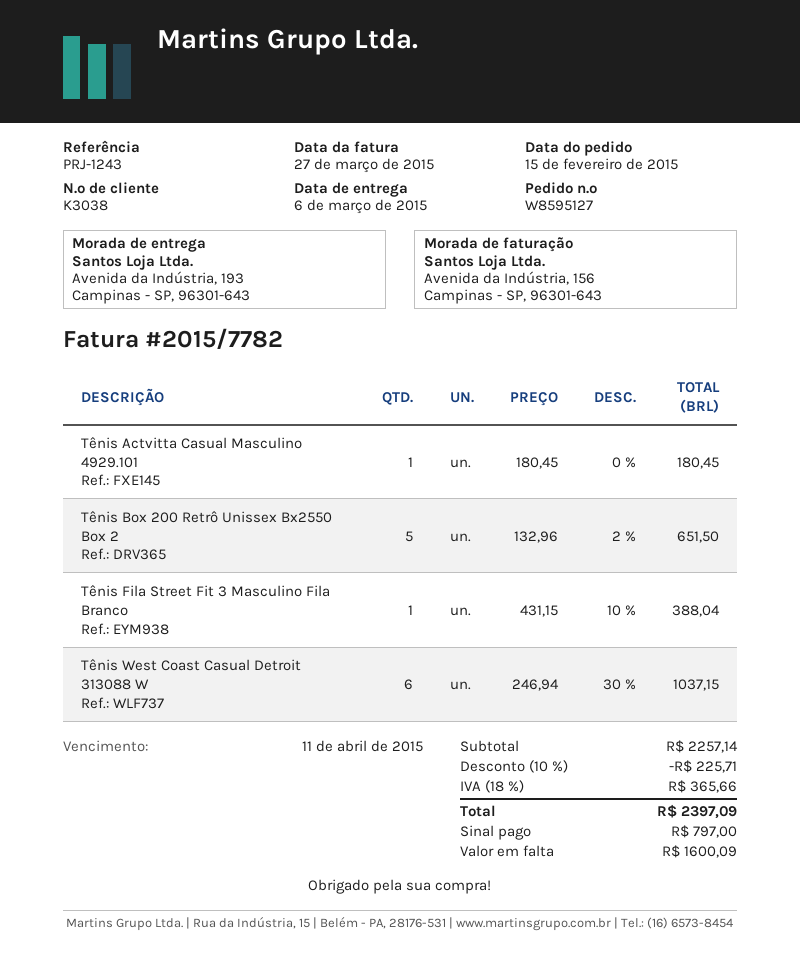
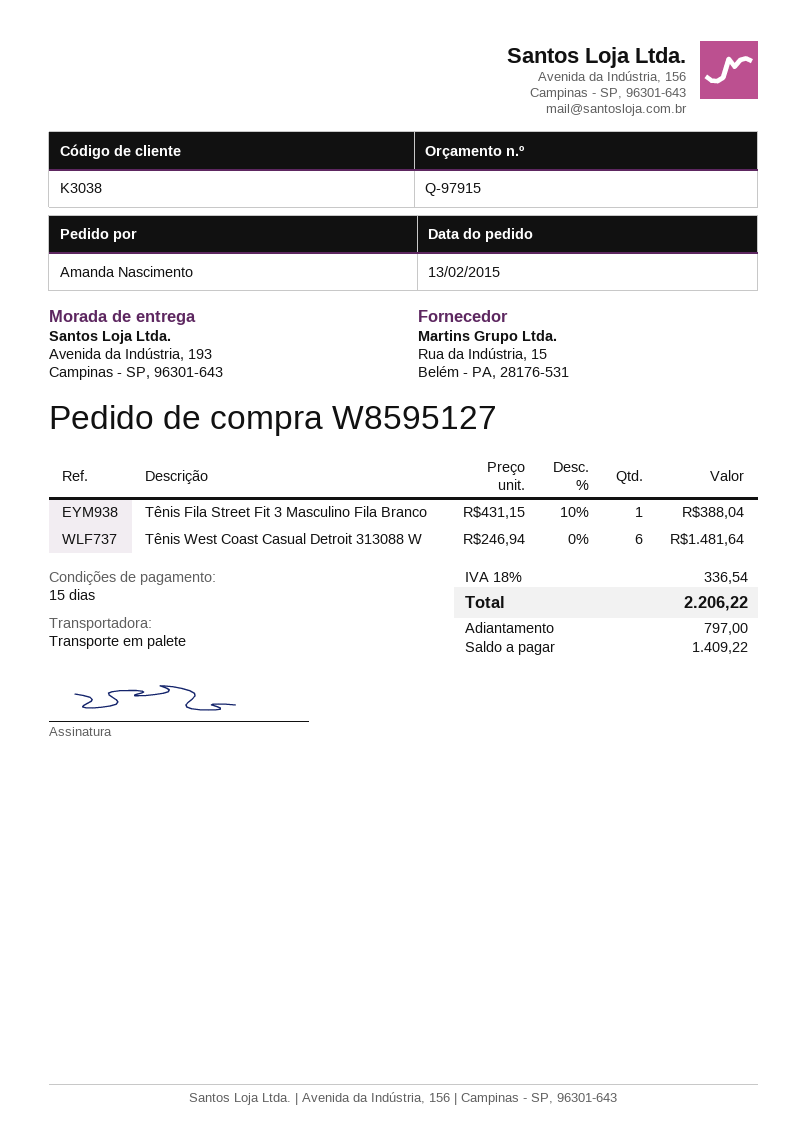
order date: 2015-02-15 -> 2015-02-13
Tênis Actvitta Casual Masculino 4929.101: 1 x 180.45 = 180.45 -> none
Tênis Box 200 Retrô Unissex Bx2550 Box 2: 5 x 132.96 - 2% = 651.50 -> none
Tênis West Coast Casual Detroit 313088 W: 6 x 246.94 - 30% = 1037.15 -> 6 x 246.94 = 1481.64
discount: 10% = 225.71 -> none
tax: 18% = 365.66 -> 18% = 336.54
total: 2397.09 -> 2206.22
balance: 1600.09 -> 1409.22

